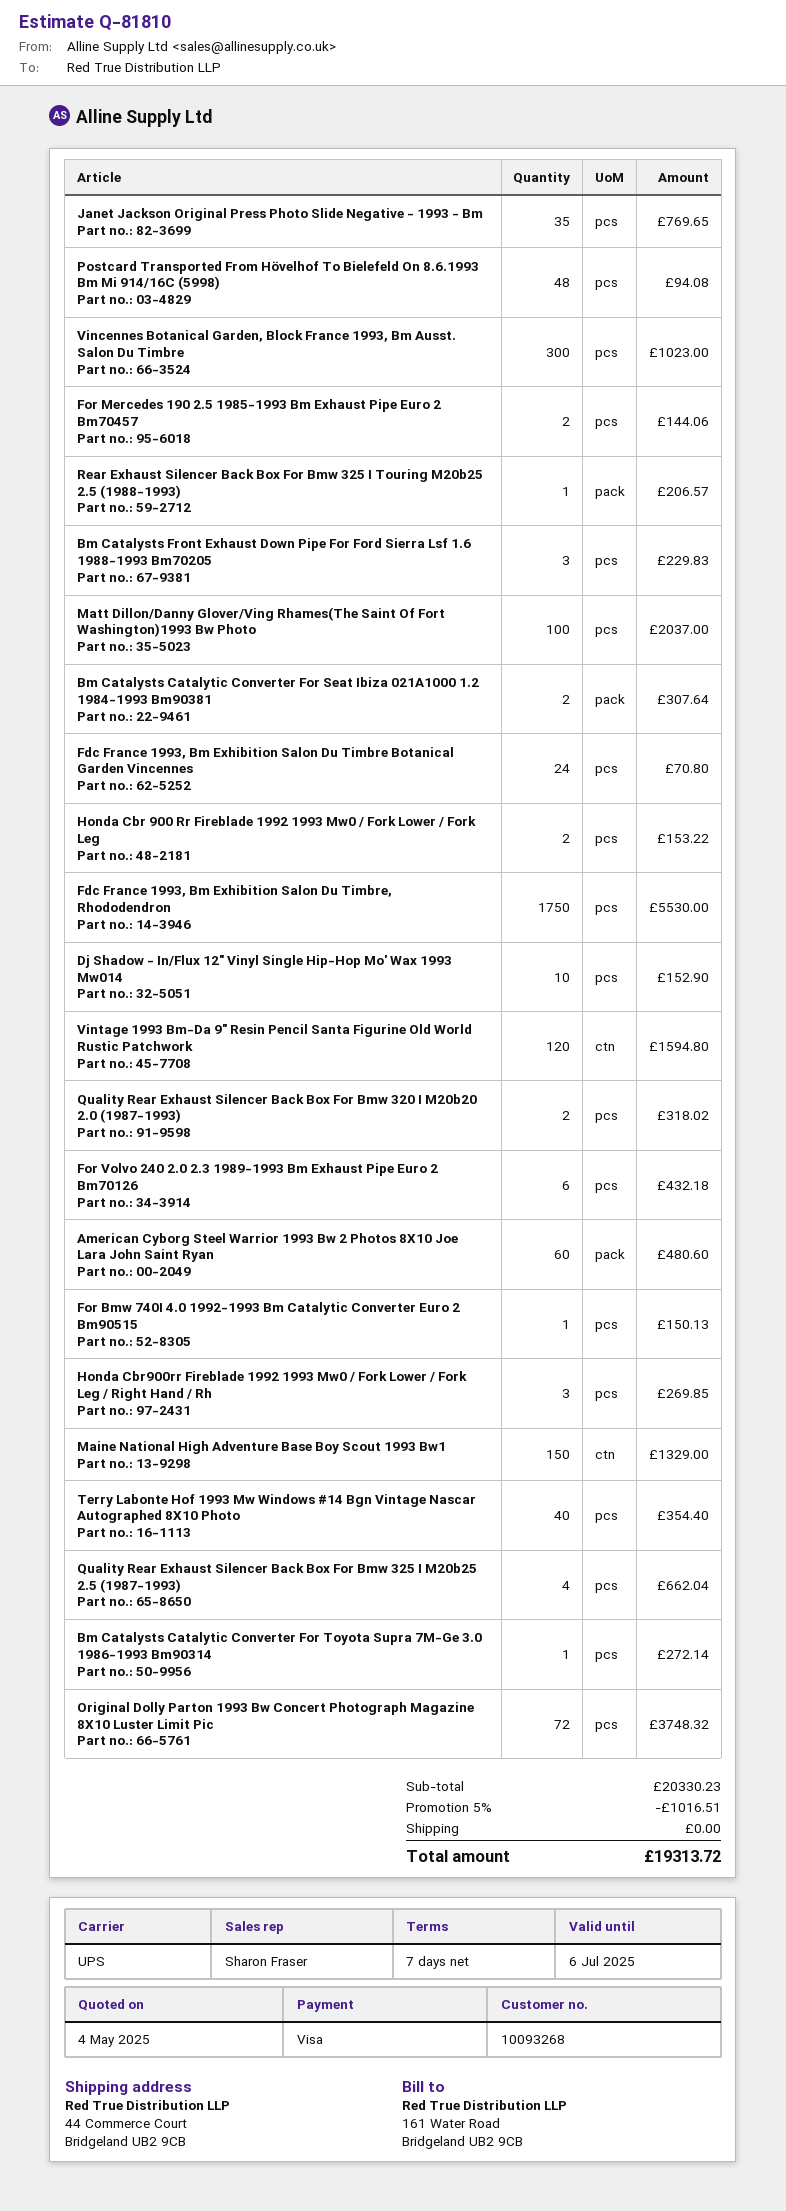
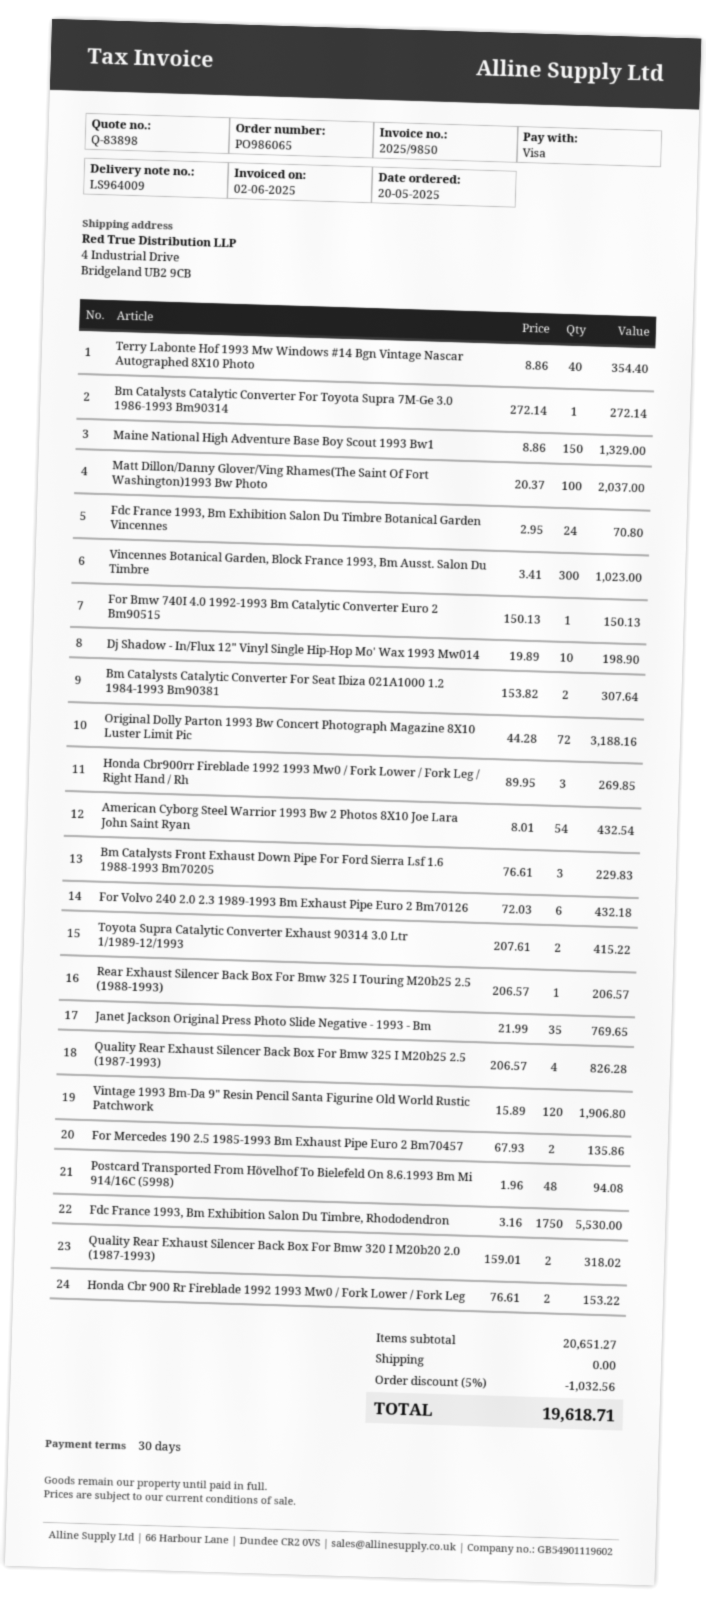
quote number: Q-81810 -> Q-83898
payment terms: 7 days -> 30 days
ship to: 44 Commerce Court, Bridgeland UB2 9CB -> 4 Industrial Drive, Bridgeland UB2 9CB
For Mercedes 190 2.5 1985-1993 Bm Exhaust Pipe Euro 2 Bm70457: 2 for 144.06 -> 2 for 135.86
Dj Shadow - In/Flux 12" Vinyl Single Hip-Hop Mo' Wax 1993 Mw014: 10 for 152.90 -> 10 for 198.90
Vintage 1993 Bm-Da 9" Resin Pencil Santa Figurine Old World Rustic Patchwork: 120 for 1594.80 -> 120 for 1906.80
American Cyborg Steel Warrior 1993 Bw 2 Photos 8X10 Joe Lara John Saint Ryan: 60 for 480.60 -> 54 for 432.54
Quality Rear Exhaust Silencer Back Box For Bmw 325 I M20b25 2.5 (1987-1993): 4 for 662.04 -> 4 for 826.28
Original Dolly Parton 1993 Bw Concert Photograph Magazine 8X10 Luster Limit Pic: 72 for 3748.32 -> 72 for 3188.16
Toyota Supra Catalytic Converter Exhaust 90314 3.0 Ltr 1/1989-12/1993: none -> 2 for 415.22
subtotal: 20330.23 -> 20651.27
discount: 5% = 1016.51 -> 5% = 1032.56
total: 19313.72 -> 19618.71

